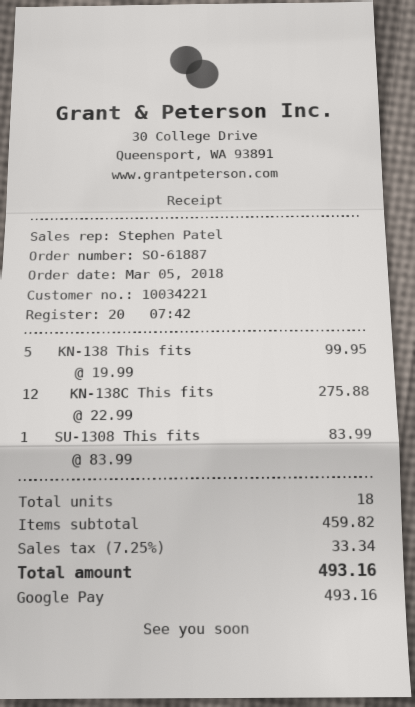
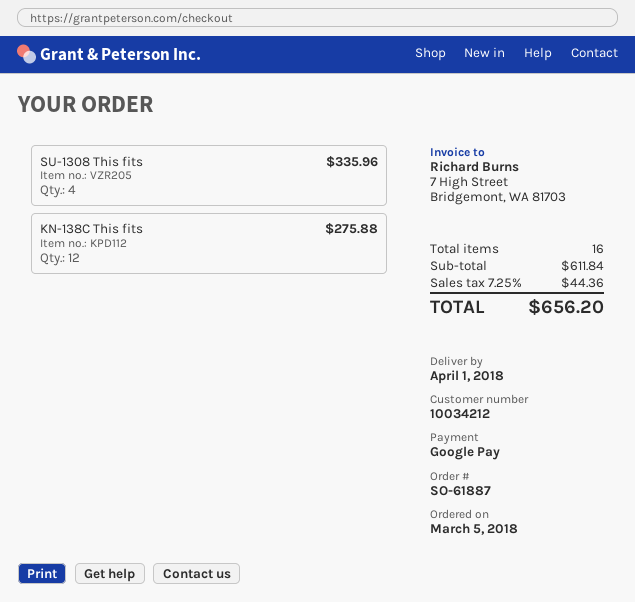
customer number: 10034221 -> 10034212
KN-138 This fits: 5 for 99.95 -> none
SU-1308 This fits: 1 for 83.99 -> 4 for 335.96
total quantity: 18 -> 16
subtotal: 459.82 -> 611.84
tax: 7.25% = 33.34 -> 7.25% = 44.36
total: 493.16 -> 656.20

